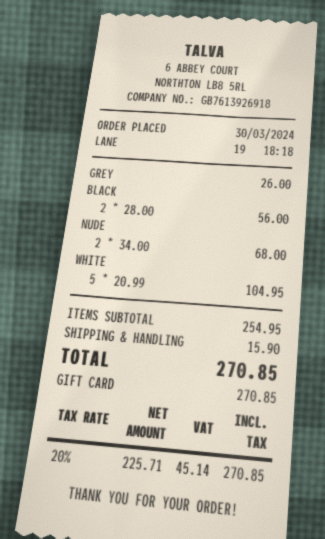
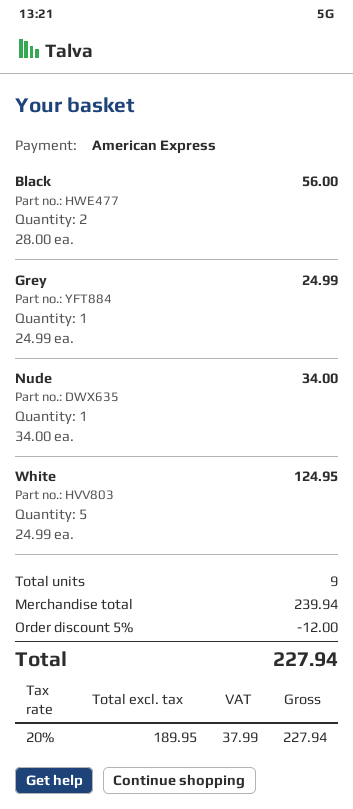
payment method: gift card -> American Express
GREY: 1 x 26.00 = 26.00 -> 1 x 24.99 = 24.99
NUDE: 2 x 34.00 = 68.00 -> 1 x 34.00 = 34.00
WHITE: 5 x 20.99 = 104.95 -> 5 x 24.99 = 124.95
subtotal: 254.95 -> 239.94
discount: none -> 5% = 12.00
shipping: 15.90 -> none
net: 225.71 -> 189.95
tax: 20% = 45.14 -> 20% = 37.99
total: 270.85 -> 227.94

